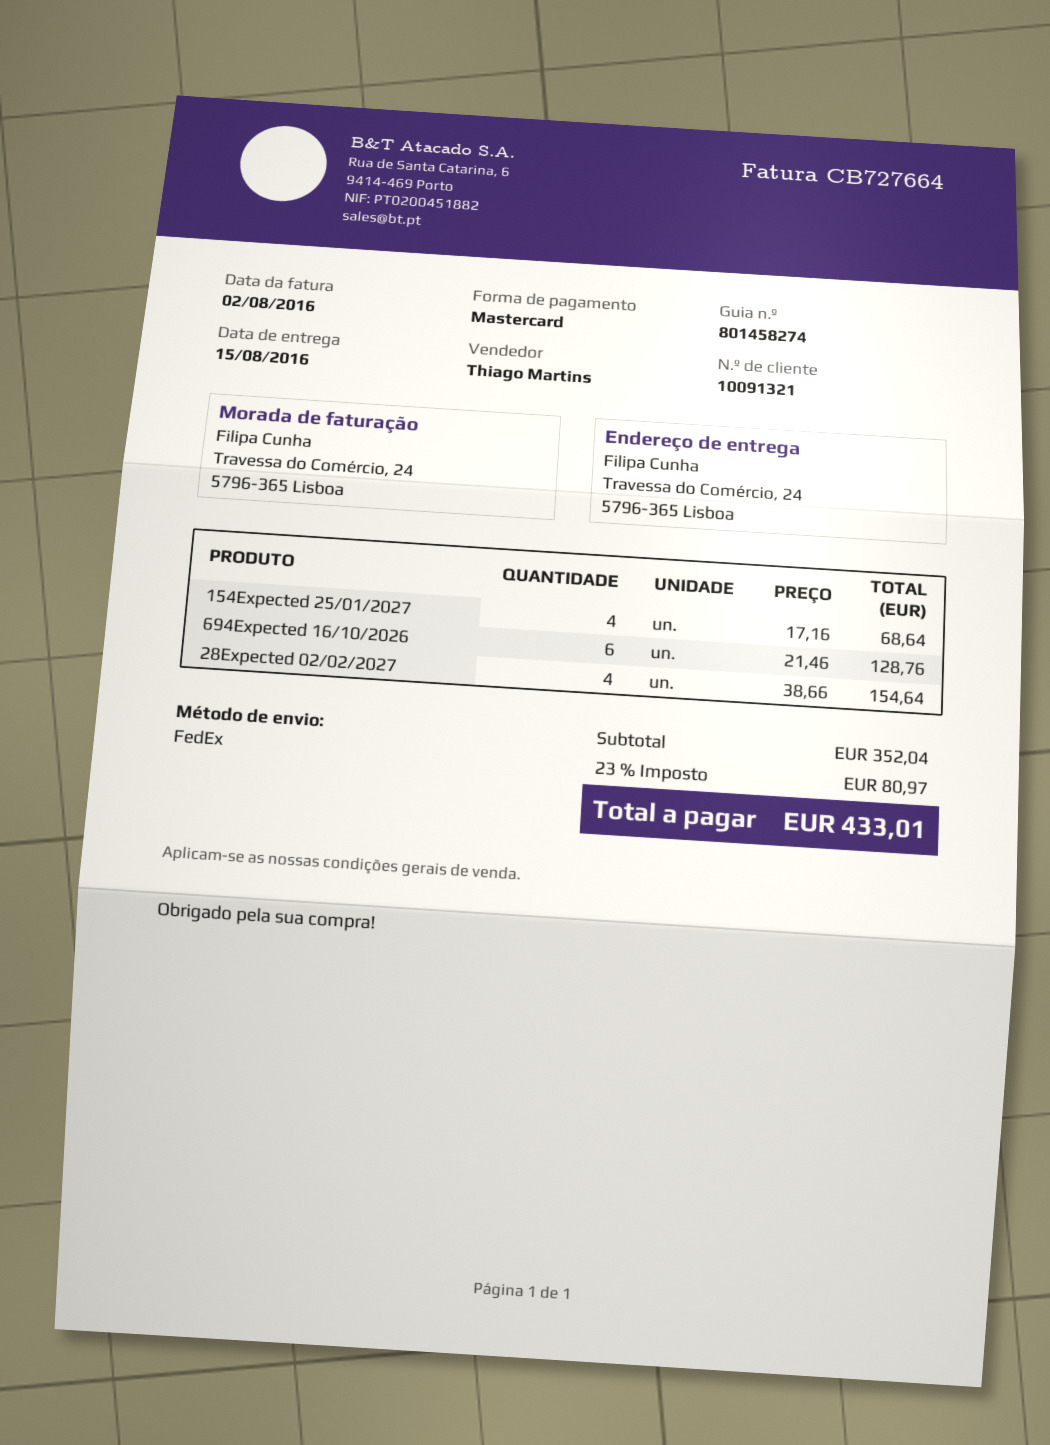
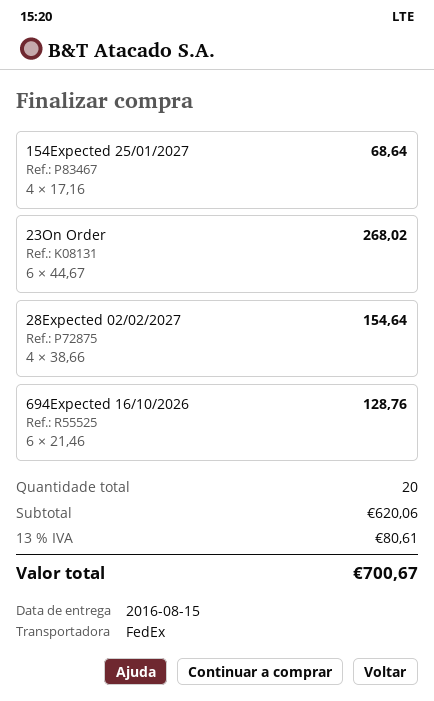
23On Order: none -> 6 x 44.67 = 268.02
subtotal: 352.04 -> 620.06
tax: 23% = 80.97 -> 13% = 80.61
total: 433.01 -> 700.67

